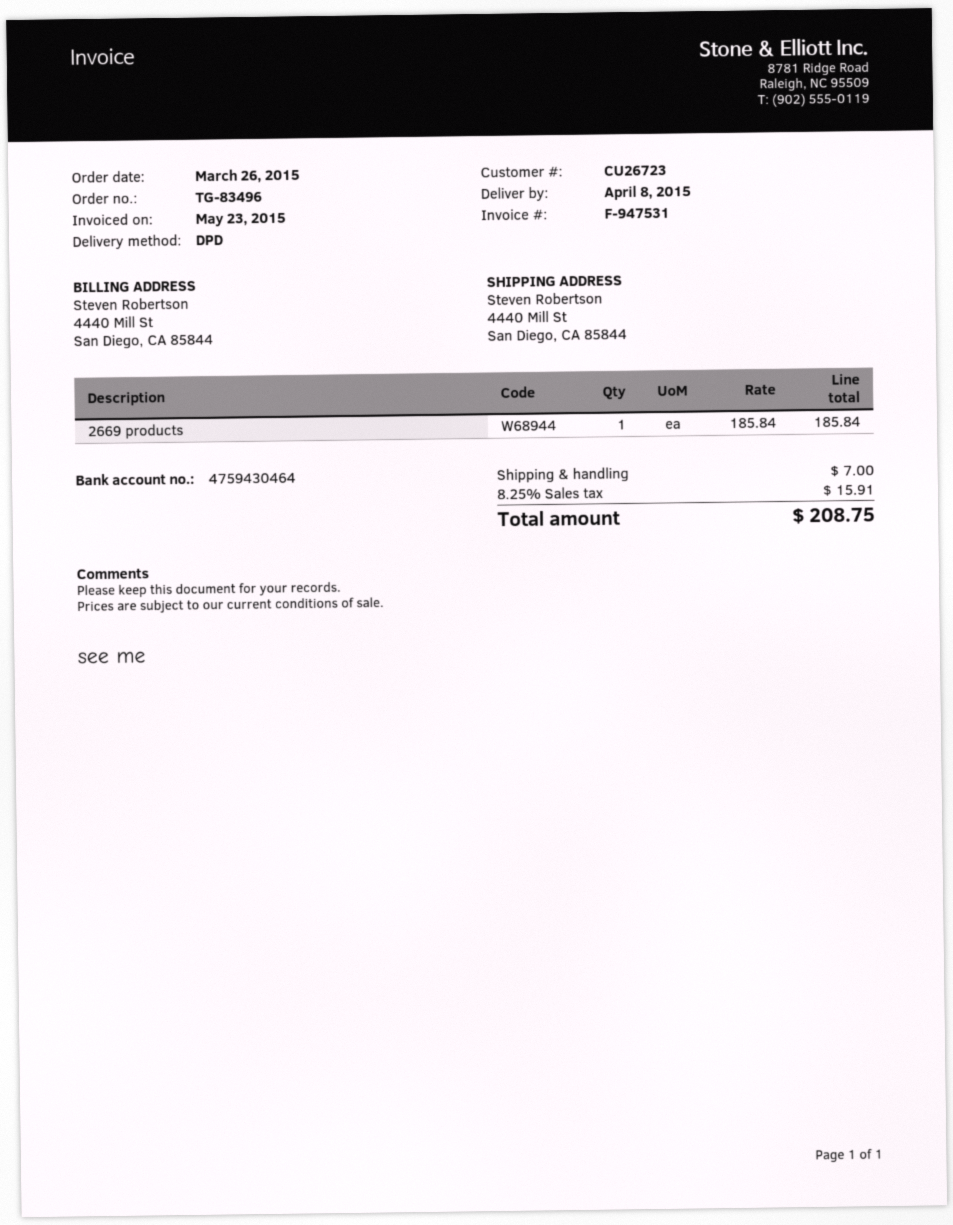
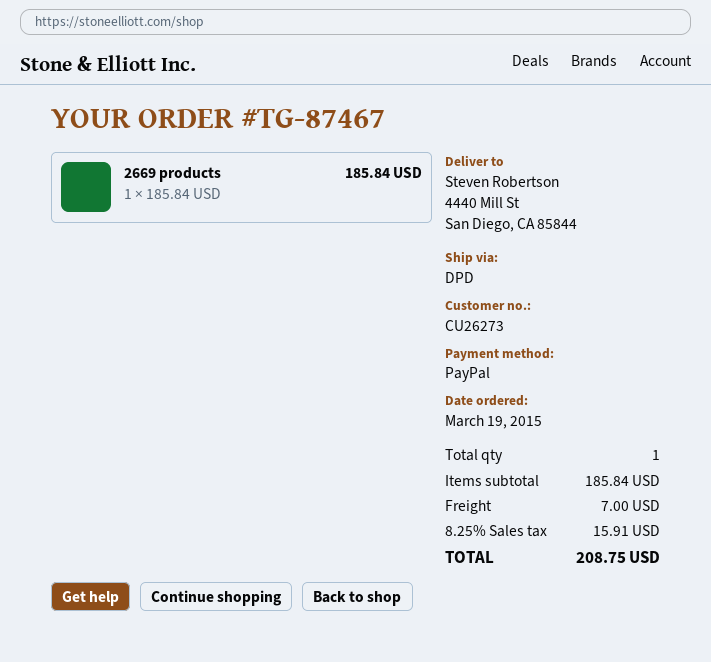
order number: TG-83496 -> TG-87467
order date: 2015-03-26 -> 2015-03-19
customer number: CU26723 -> CU26273

